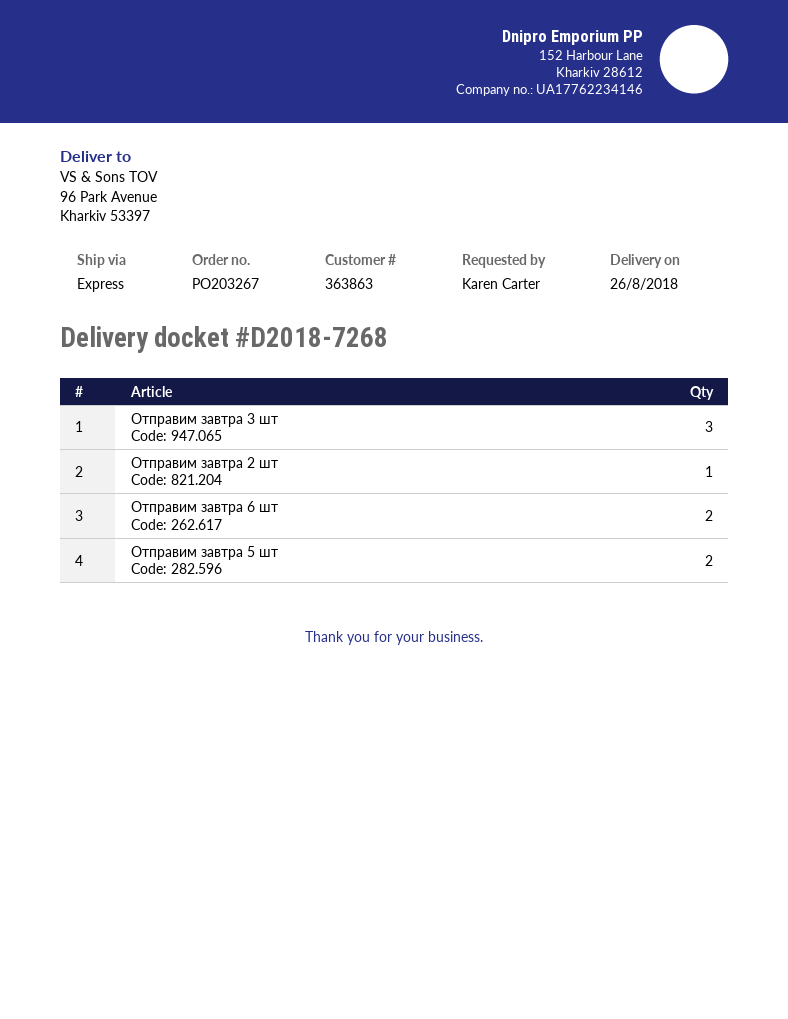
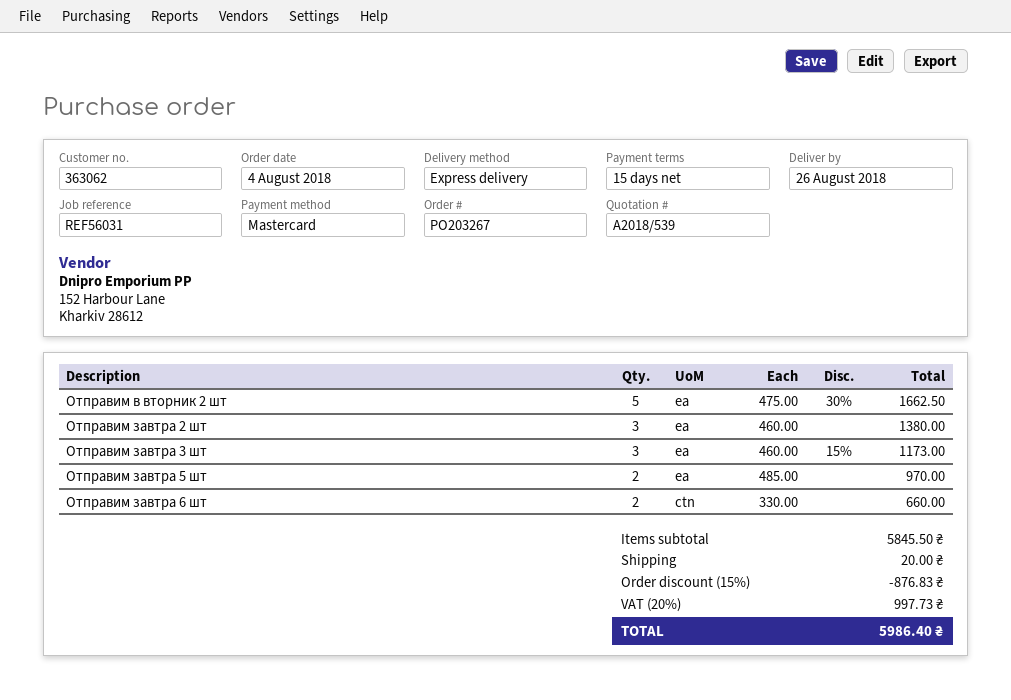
customer number: 363863 -> 363062
Отправим завтра 2 шт: 1 -> 3
Отправим в вторник 2 шт: none -> 5

